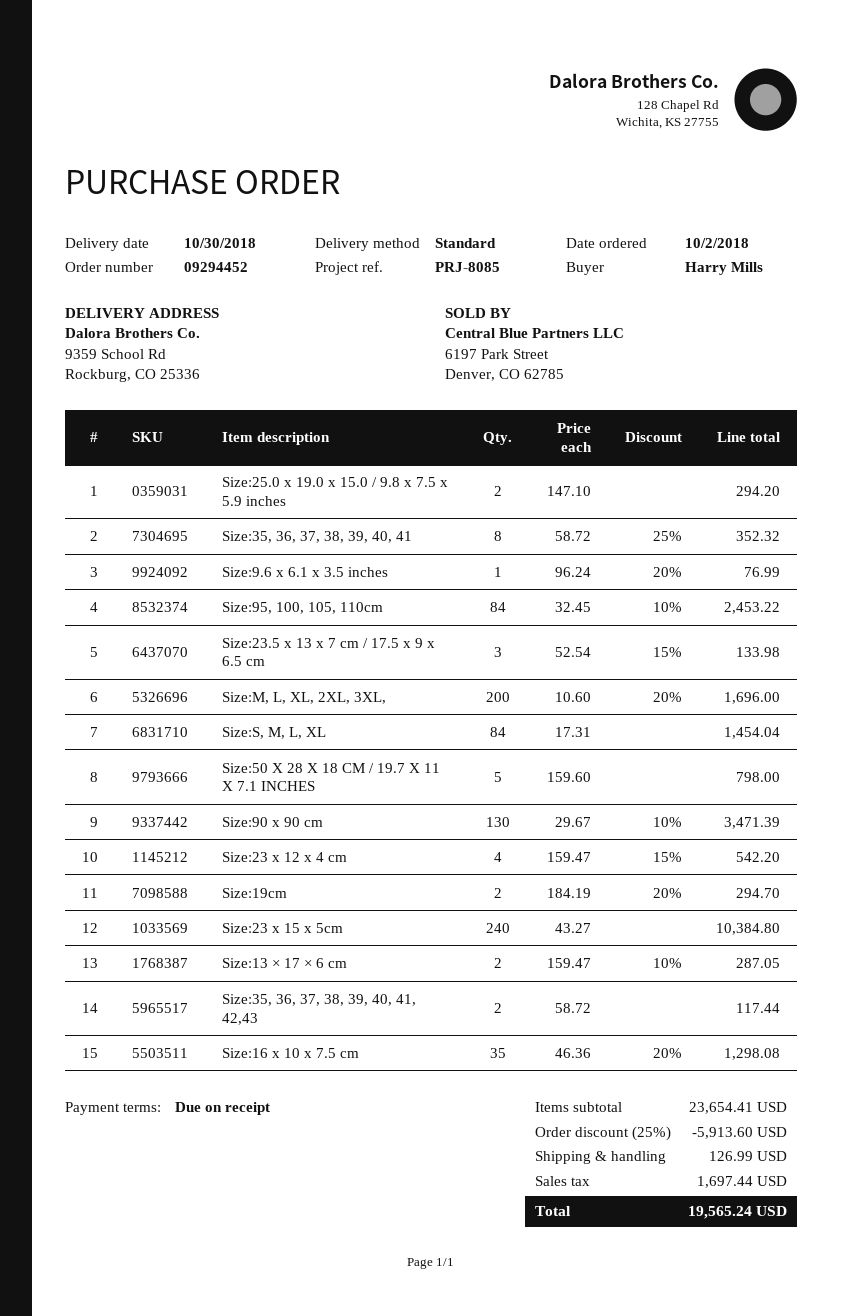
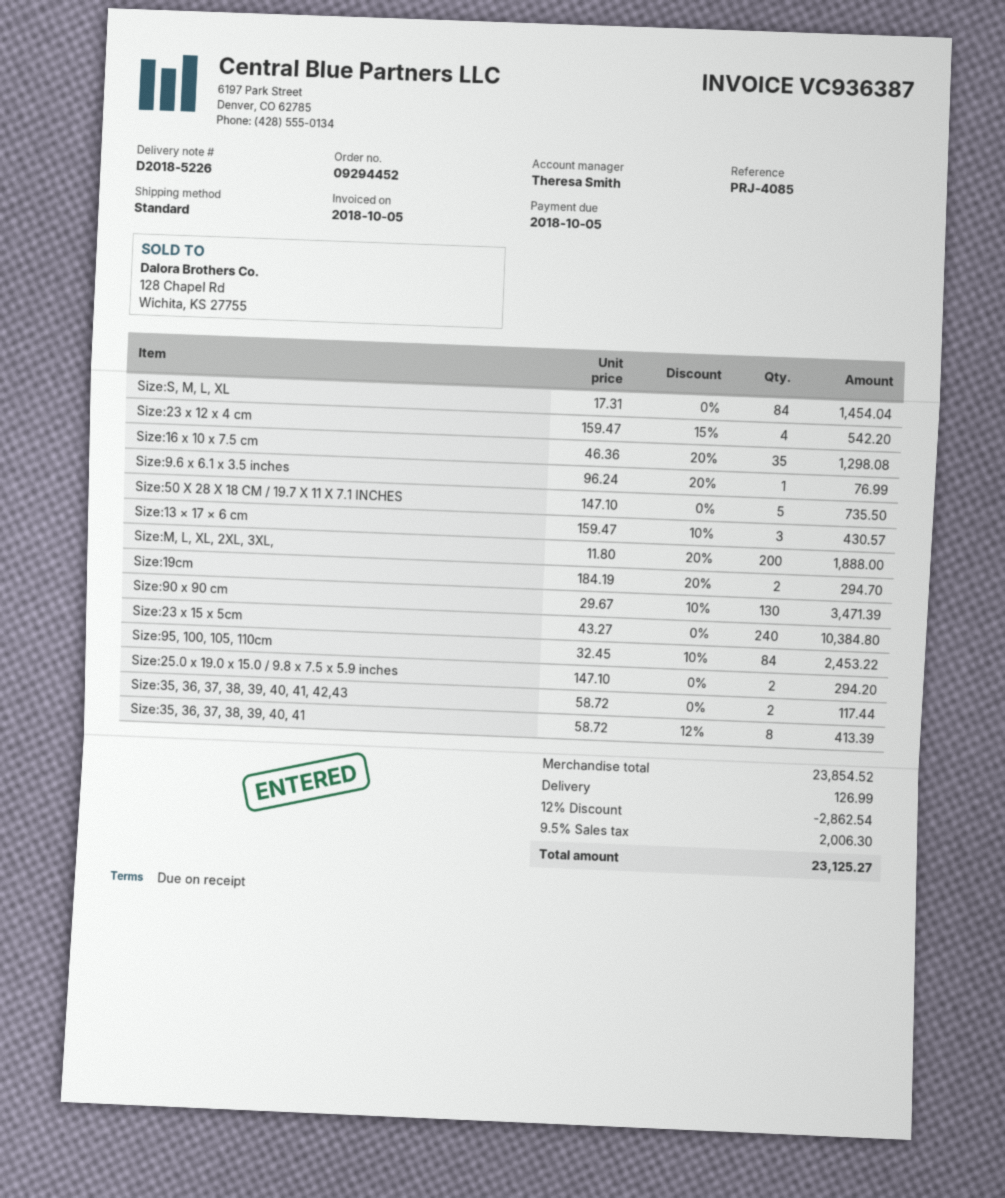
reference: PRJ-8085 -> PRJ-4085
Size:35, 36, 37, 38, 39, 40, 41: 8 x 58.72 - 25% = 352.32 -> 8 x 58.72 - 12% = 413.39
Size:23.5 x 13 x 7 cm / 17.5 x 9 x 6.5 cm: 3 x 52.54 - 15% = 133.98 -> none
Size:M, L, XL, 2XL, 3XL,: 200 x 10.60 - 20% = 1696.00 -> 200 x 11.80 - 20% = 1888.00
Size:50 X 28 X 18 CM / 19.7 X 11 X 7.1 INCHES: 5 x 159.60 = 798.00 -> 5 x 147.10 = 735.50
Size:13 × 17 × 6 cm: 2 x 159.47 - 10% = 287.05 -> 3 x 159.47 - 10% = 430.57
subtotal: 23654.41 -> 23854.52
discount: 25% = 5913.60 -> 12% = 2862.54
tax: 1697.44 -> 2006.30
total: 19565.24 -> 23125.27

